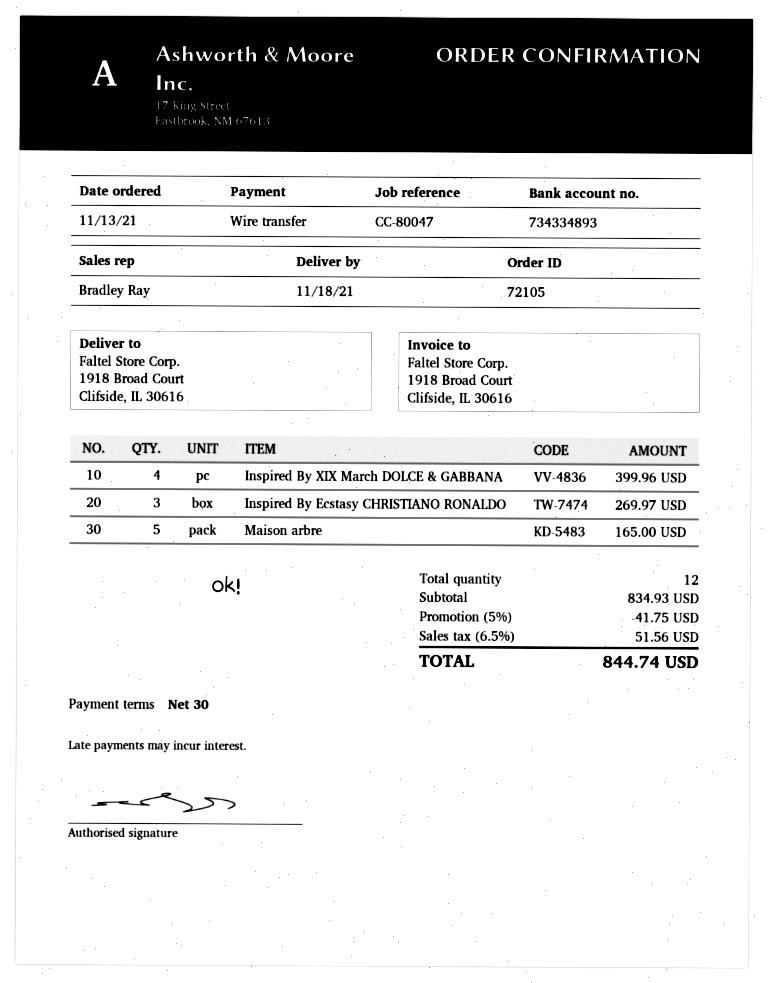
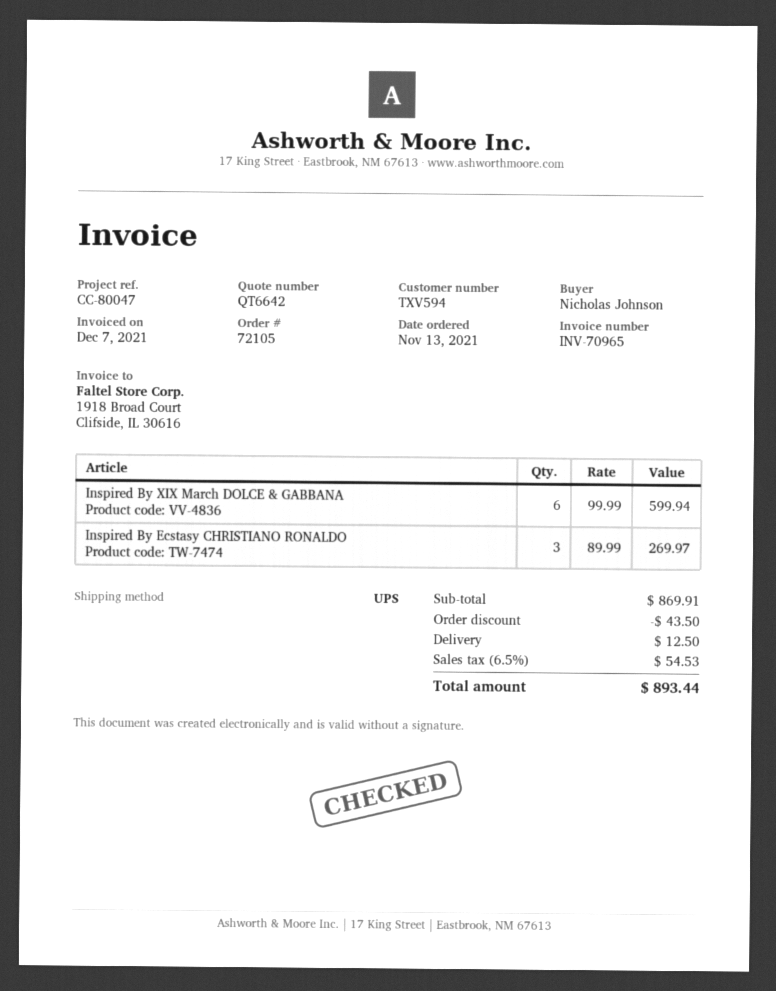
Inspired By XIX March DOLCE & GABBANA: 4 for 399.96 -> 6 for 599.94
Maison arbre: 5 for 165.00 -> none
subtotal: 834.93 -> 869.91
discount: 41.75 -> 43.50
shipping: none -> 12.50
tax: 6.5% = 51.56 -> 6.5% = 54.53
total: 844.74 -> 893.44

